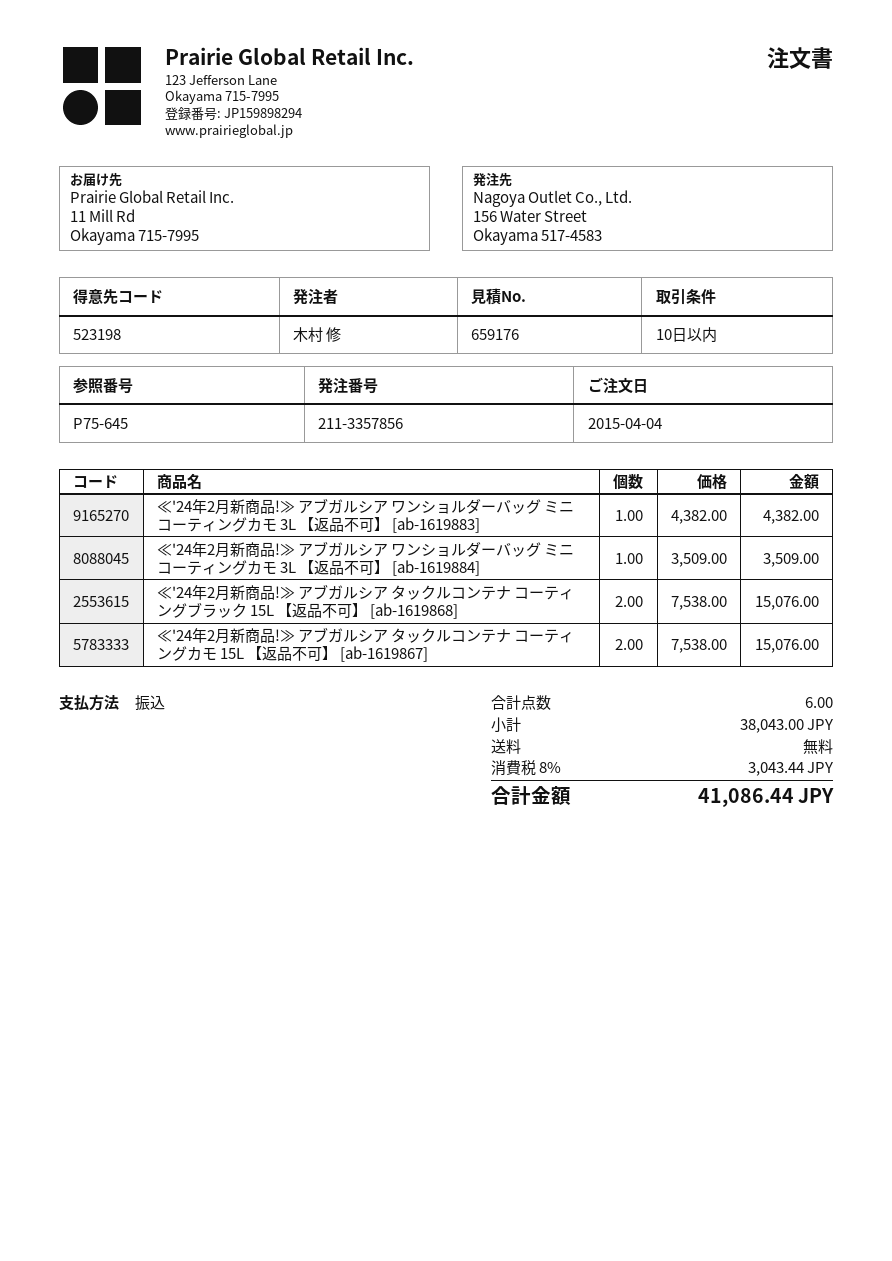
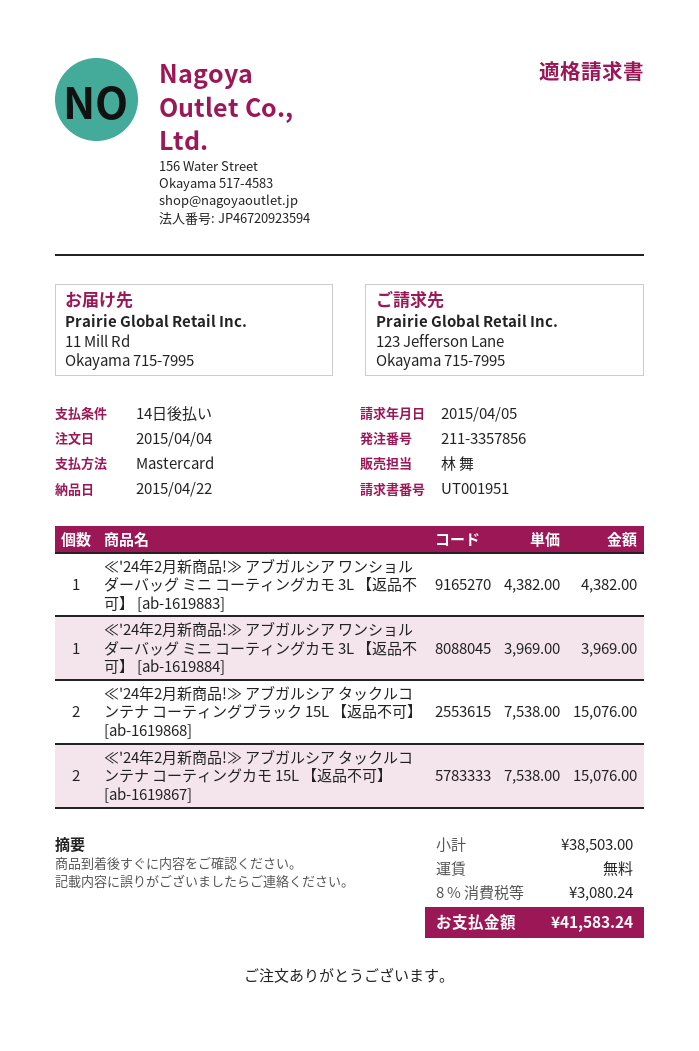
payment terms: 10 days -> 14 days
payment method: bank transfer -> Mastercard
≪'24年2月新商品!≫ アブガルシア ワンショルダーバッグ ミニ コーティングカモ 3L 【返品不可】 [ab-1619884]: 1 x 3509.00 = 3509.00 -> 1 x 3969.00 = 3969.00
subtotal: 38043.00 -> 38503.00
tax: 8% = 3043.44 -> 8% = 3080.24
total: 41086.44 -> 41583.24

